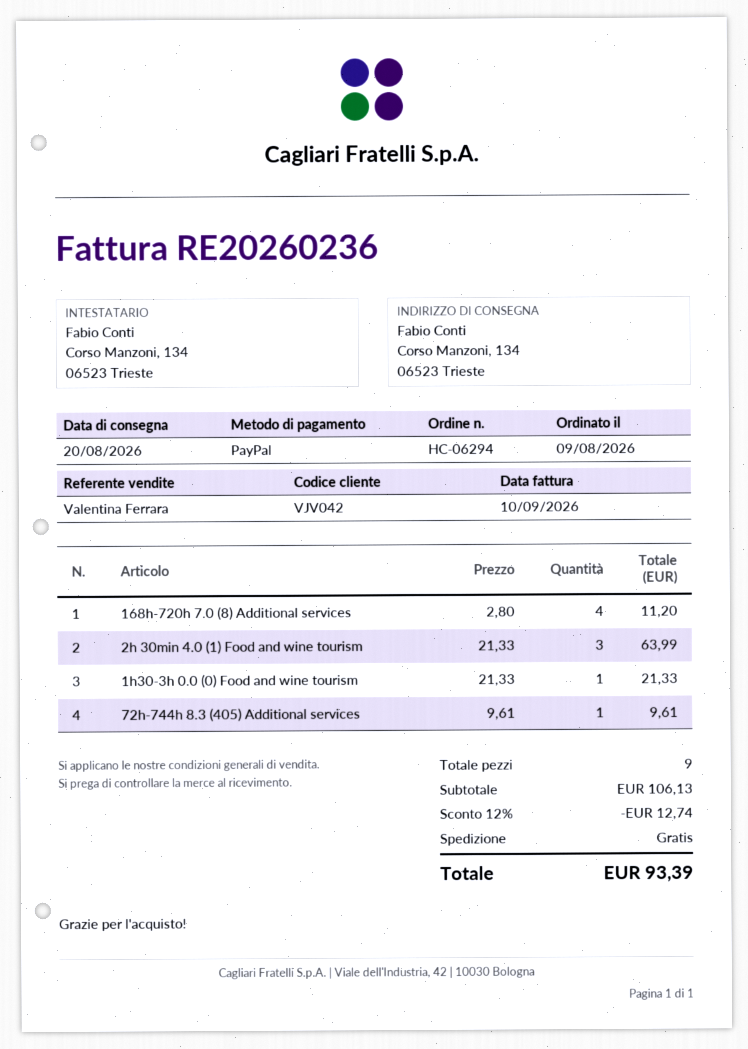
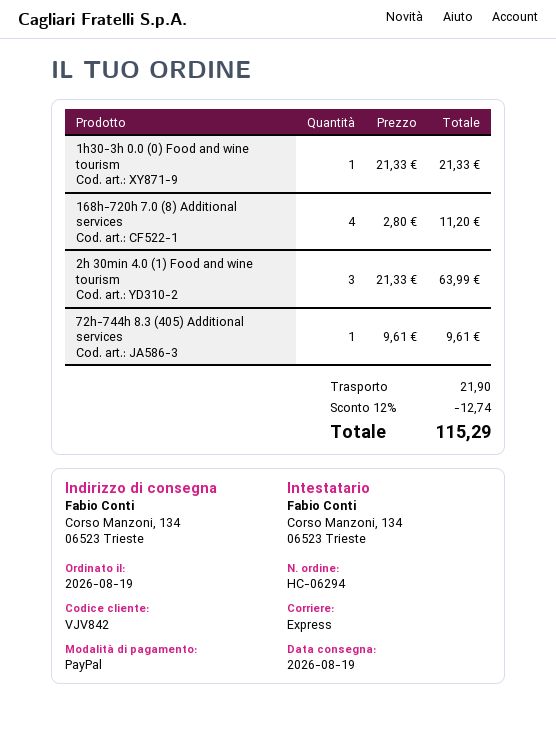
order date: 2026-08-09 -> 2026-08-19
delivery date: 2026-08-20 -> 2026-08-19
customer number: VJV042 -> VJV842
shipping: 0.00 -> 21.90
total: 93.39 -> 115.29

